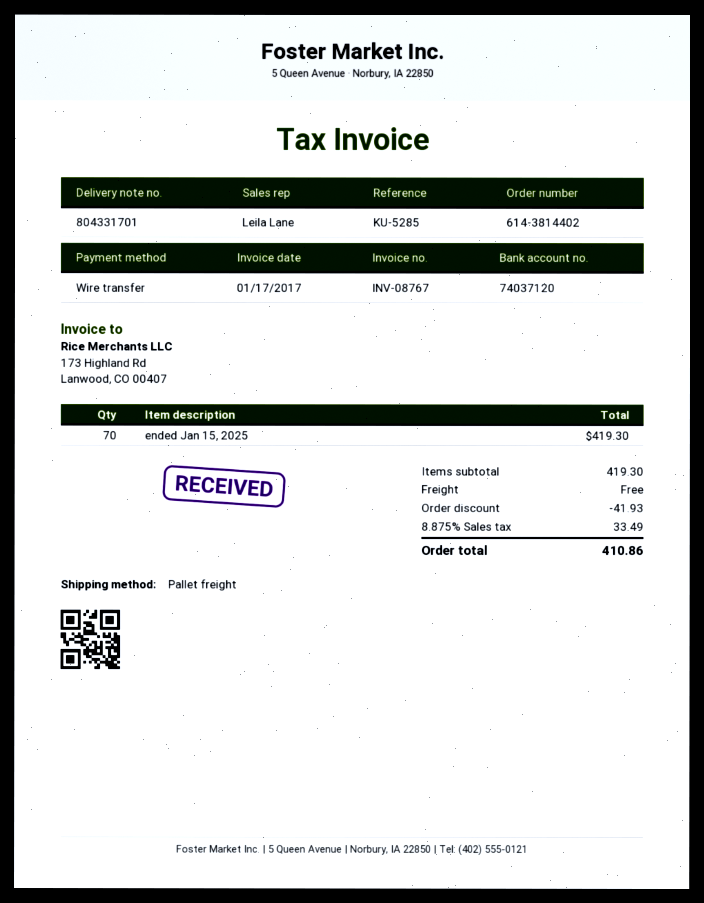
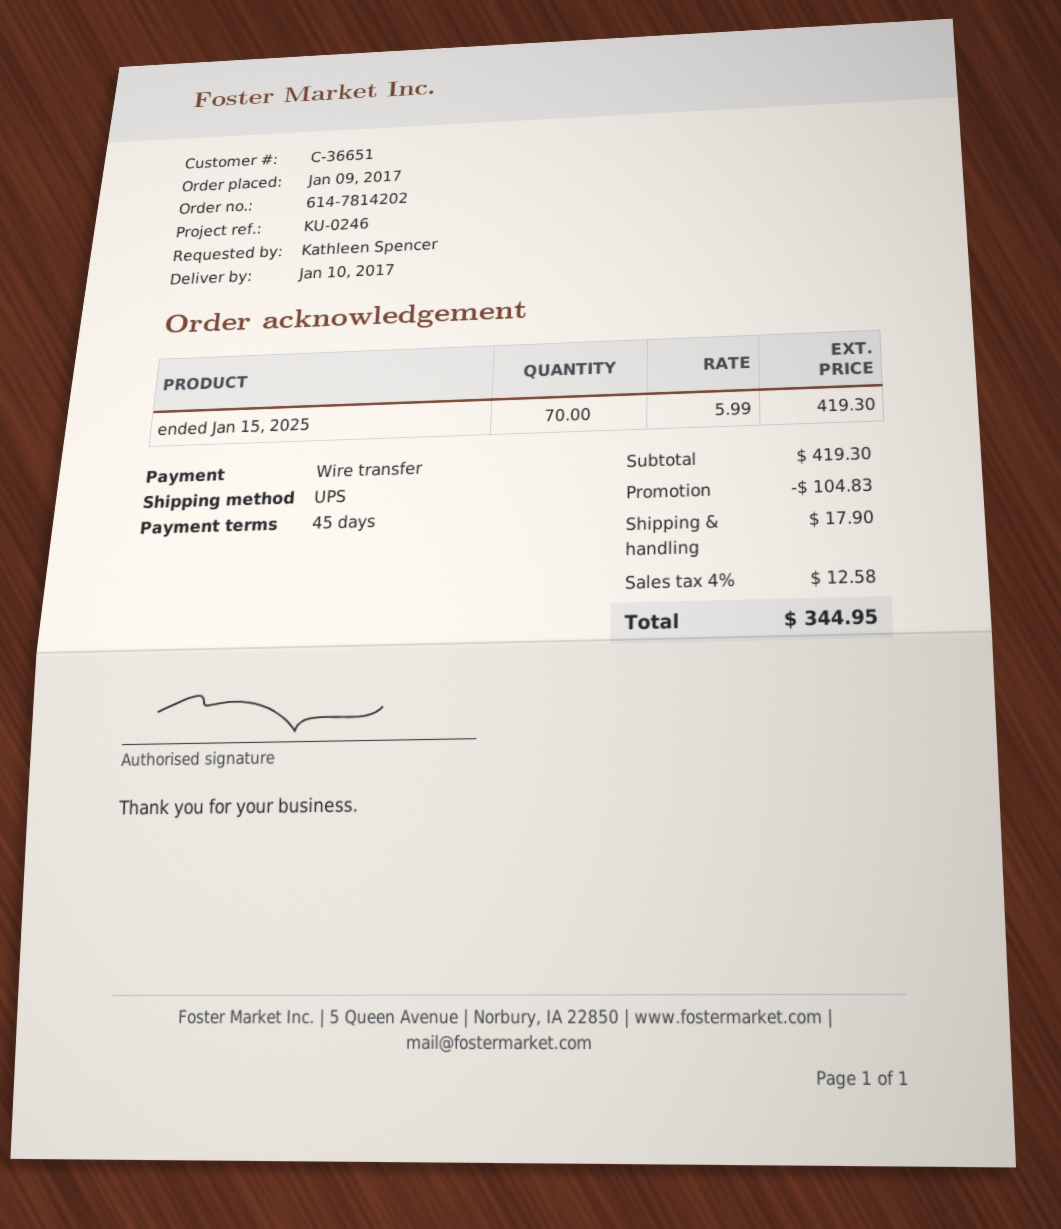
order number: 614-3814402 -> 614-7814202
reference: KU-5285 -> KU-0246
shipping method: pallet freight -> UPS
discount: 41.93 -> 104.83
shipping: 0.00 -> 17.90
tax: 8.875% = 33.49 -> 4% = 12.58
total: 410.86 -> 344.95

